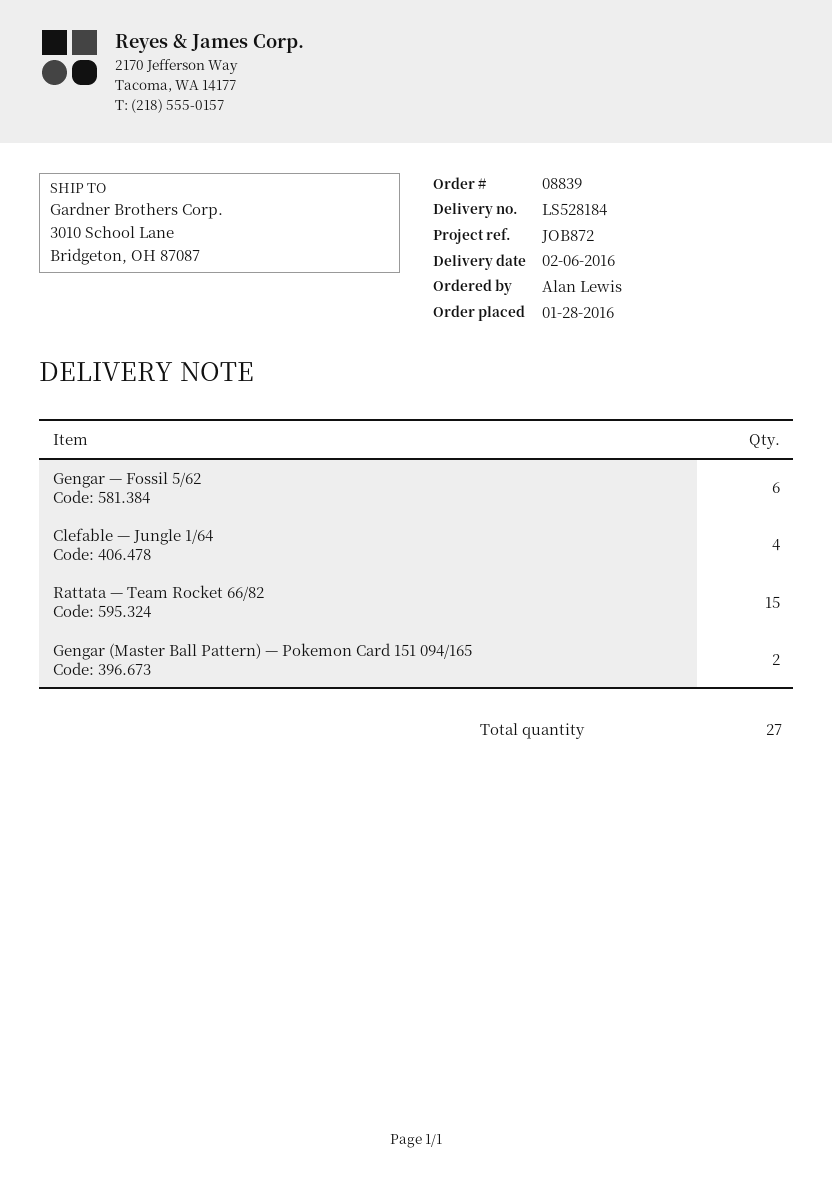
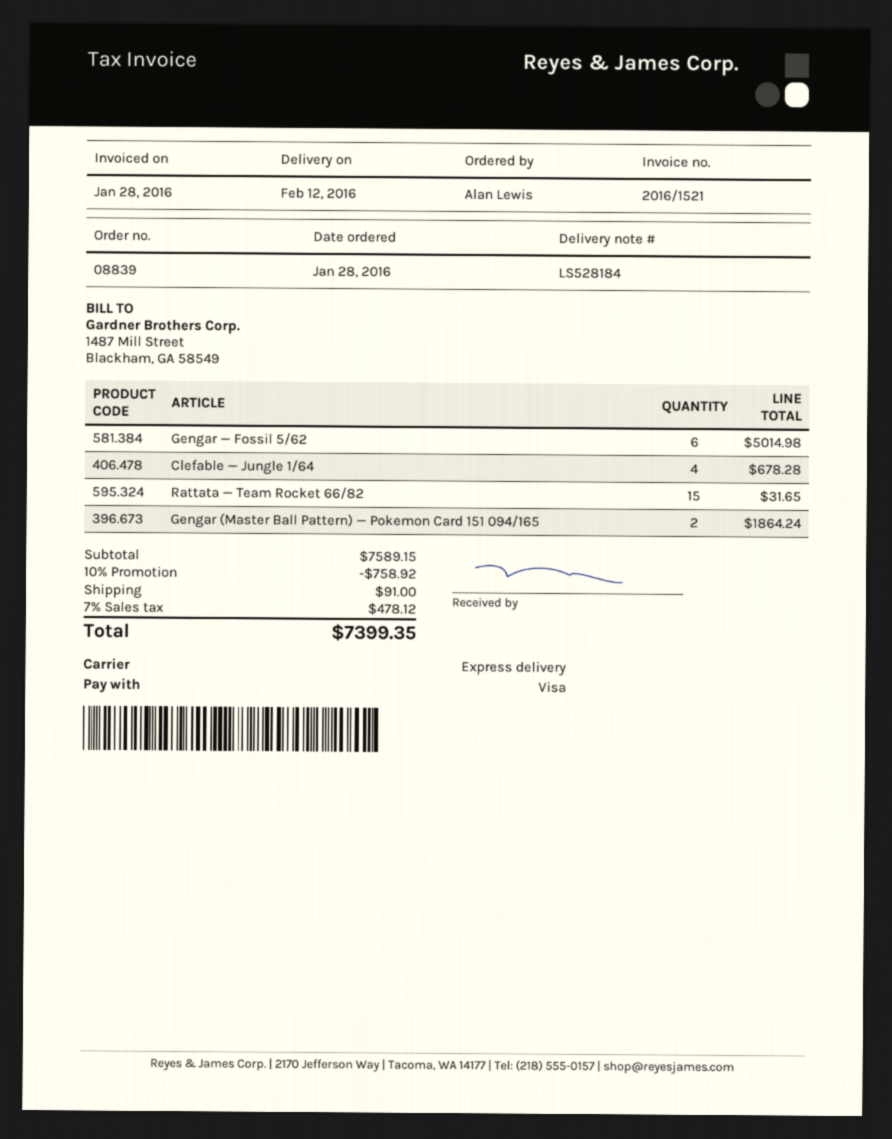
delivery date: 2016-02-06 -> 2016-02-12

